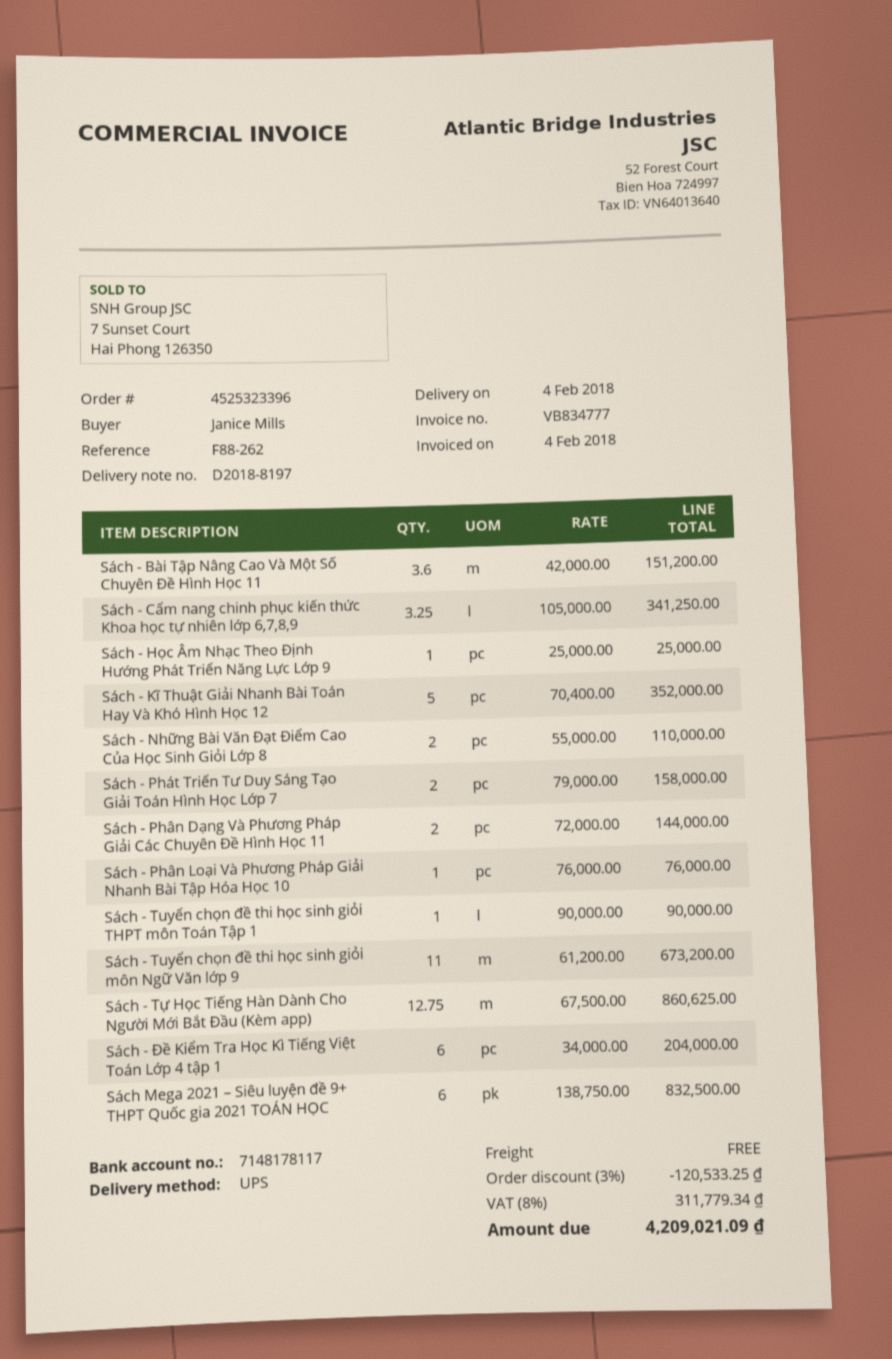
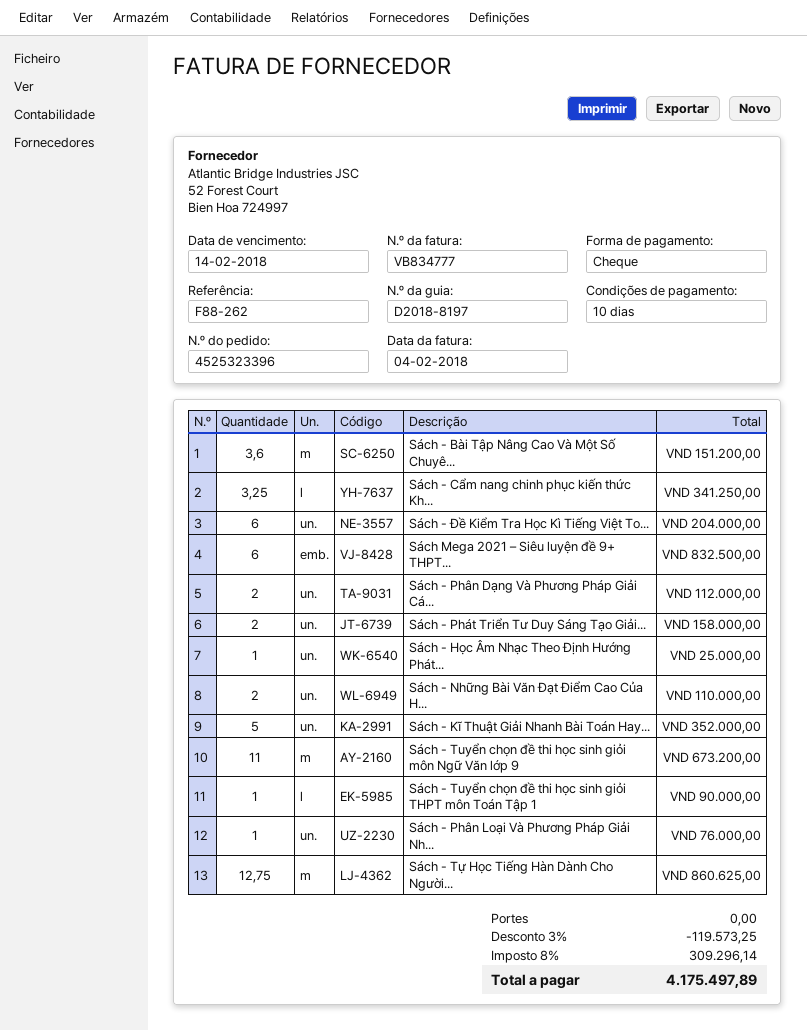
Sách - Phân Dạng Và Phương Pháp Giải Các Chuyên Đề Hình Học 11: 2 for 144000.00 -> 2 for 112000.00
discount: 3% = 120533.25 -> 3% = 119573.25
tax: 8% = 311779.34 -> 8% = 309296.14
total: 4209021.09 -> 4175497.89

